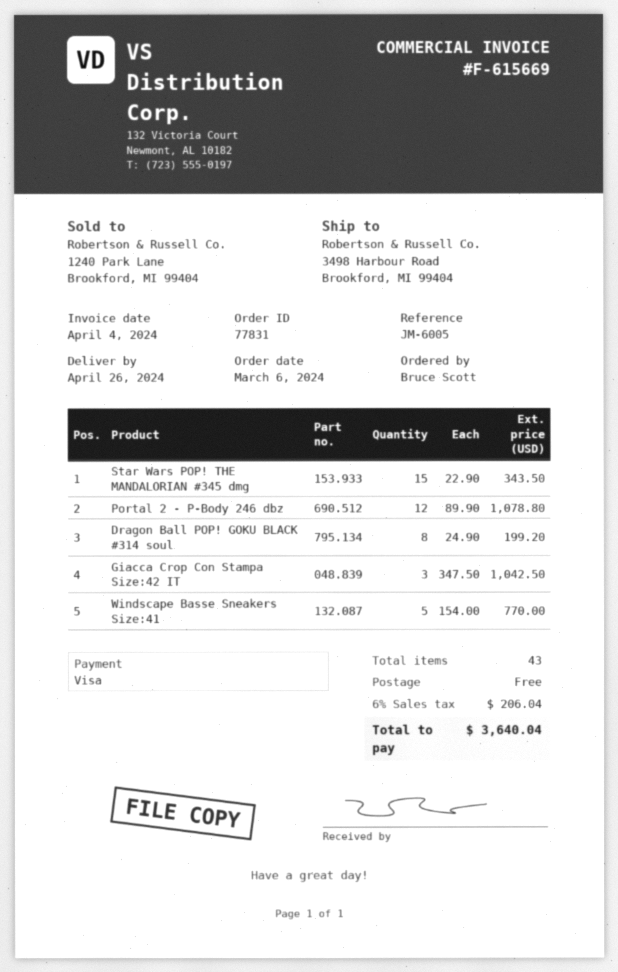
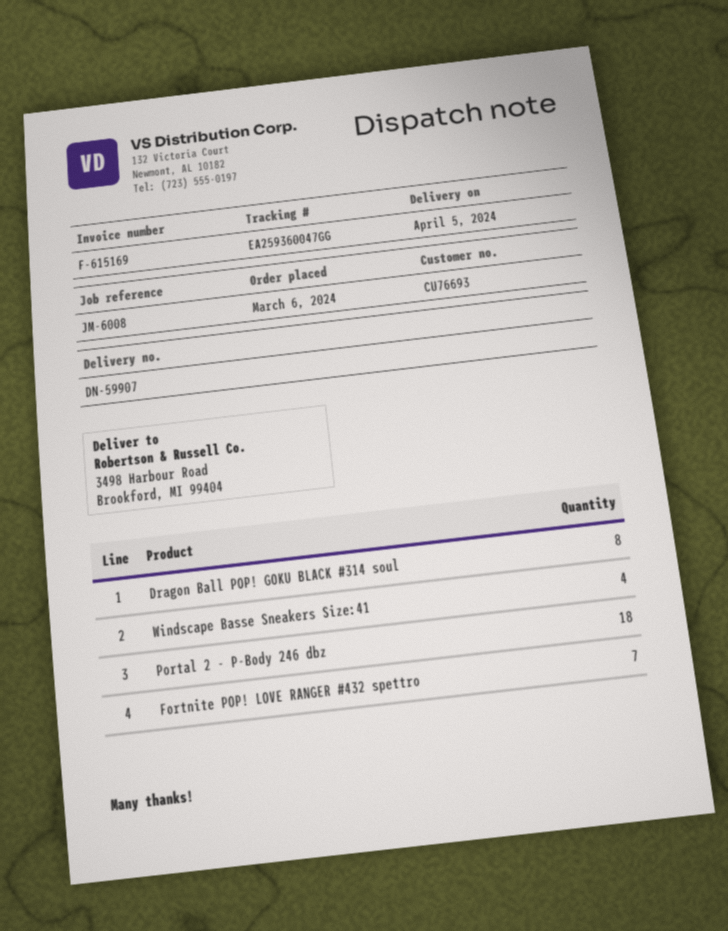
delivery date: 2024-04-26 -> 2024-04-05
invoice number: F-615669 -> F-615169
reference: JM-6005 -> JM-6008
Star Wars POP! THE MANDALORIAN #345 dmg: 15 -> none
Portal 2 - P-Body 246 dbz: 12 -> 18
Giacca Crop Con Stampa Size:42 IT: 3 -> none
Windscape Basse Sneakers Size:41: 5 -> 4
Fortnite POP! LOVE RANGER #432 spettro: none -> 7

